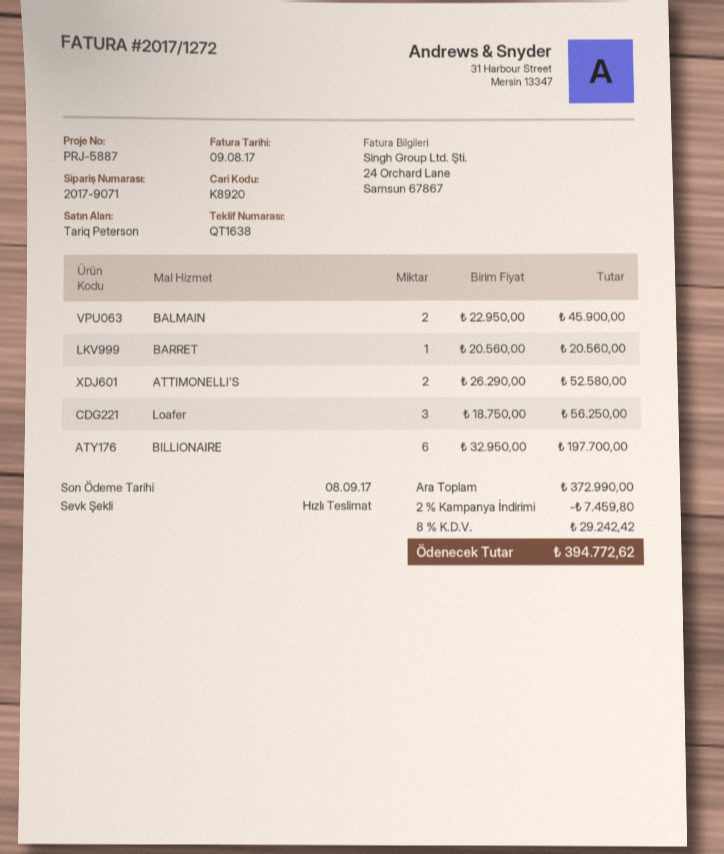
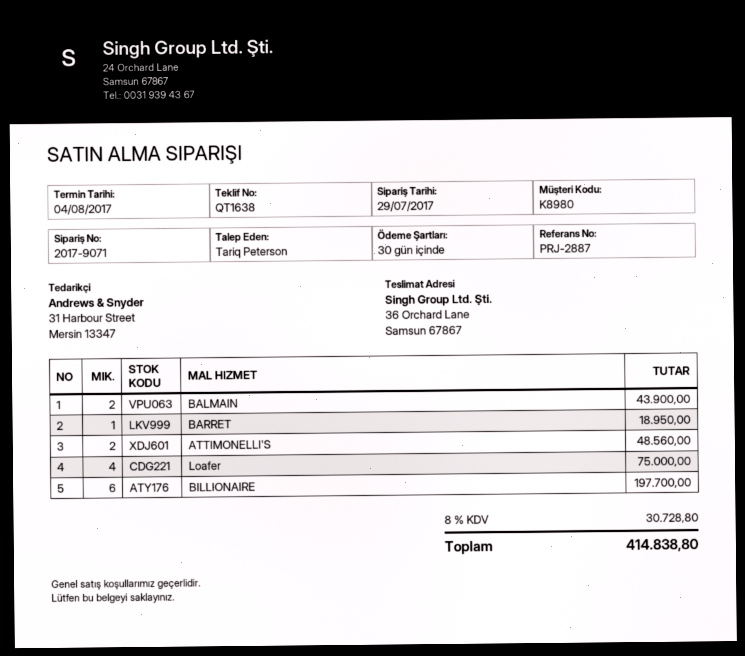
customer number: K8920 -> K8980
reference: PRJ-5887 -> PRJ-2887
BALMAIN: 2 for 45900.00 -> 2 for 43900.00
BARRET: 1 for 20560.00 -> 1 for 18950.00
ATTIMONELLI'S: 2 for 52580.00 -> 2 for 48560.00
Loafer: 3 for 56250.00 -> 4 for 75000.00
discount: 2% = 7459.80 -> none
tax: 8% = 29242.42 -> 8% = 30728.80
total: 394772.62 -> 414838.80

